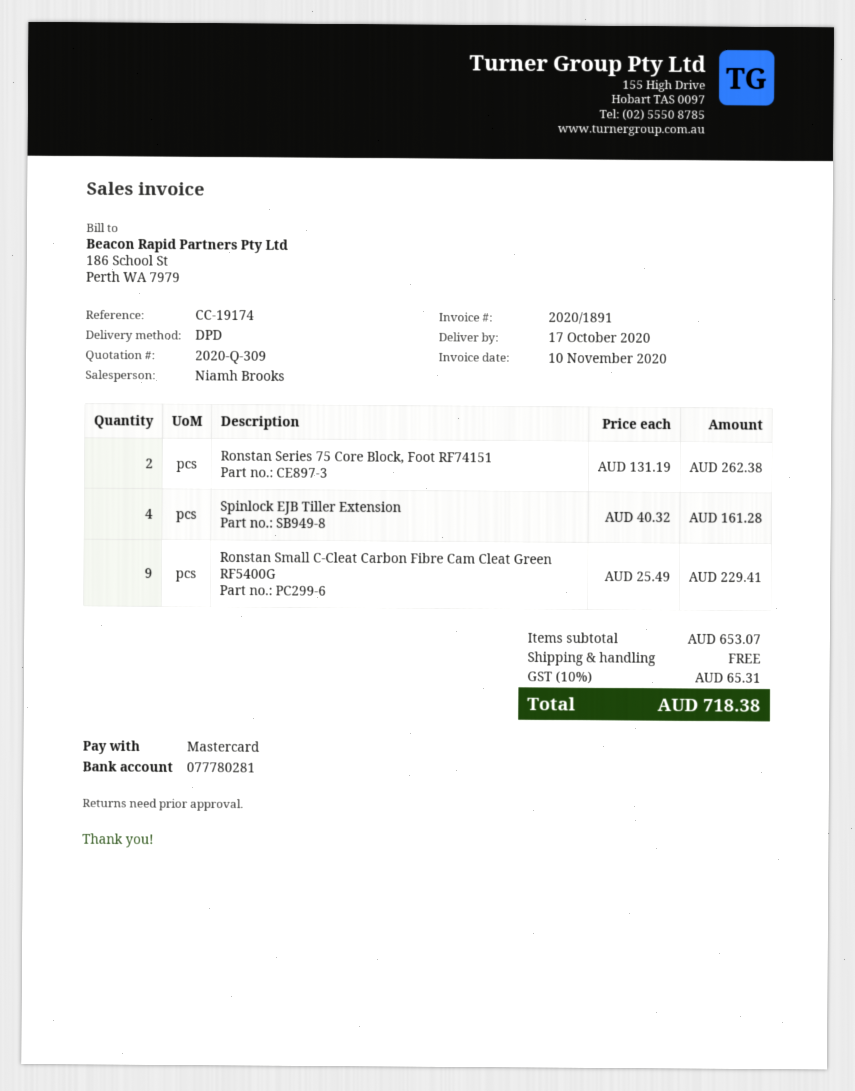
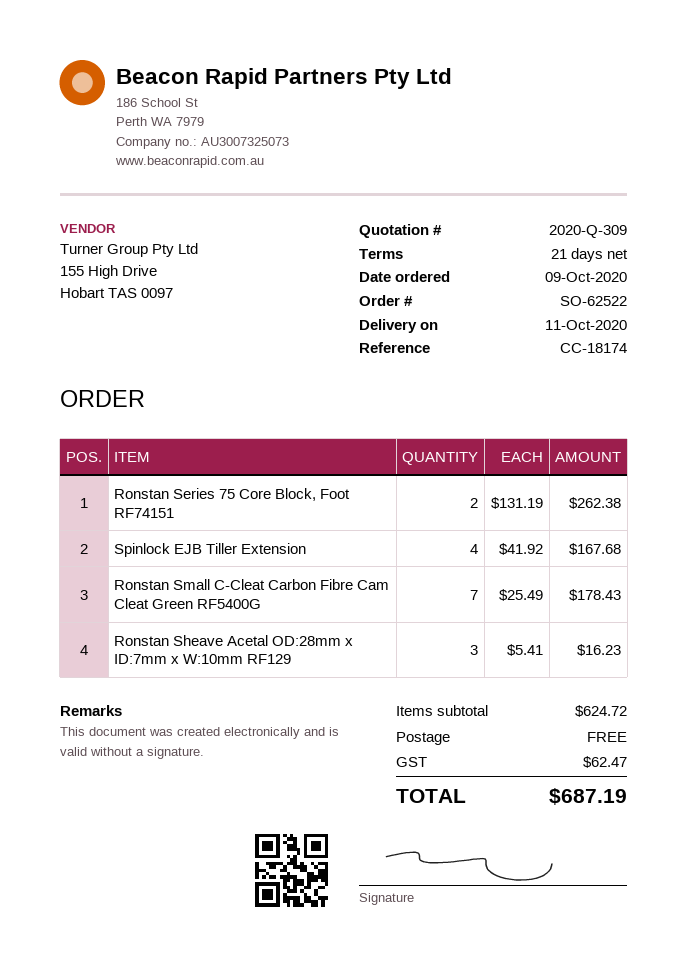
delivery date: 2020-10-17 -> 2020-10-11
reference: CC-19174 -> CC-18174
Spinlock EJB Tiller Extension: 4 x 40.32 = 161.28 -> 4 x 41.92 = 167.68
Ronstan Small C-Cleat Carbon Fibre Cam Cleat Green RF5400G: 9 x 25.49 = 229.41 -> 7 x 25.49 = 178.43
Ronstan Sheave Acetal OD:28mm x ID:7mm x W:10mm RF129: none -> 3 x 5.41 = 16.23
subtotal: 653.07 -> 624.72
tax: 65.31 -> 62.47
total: 718.38 -> 687.19

